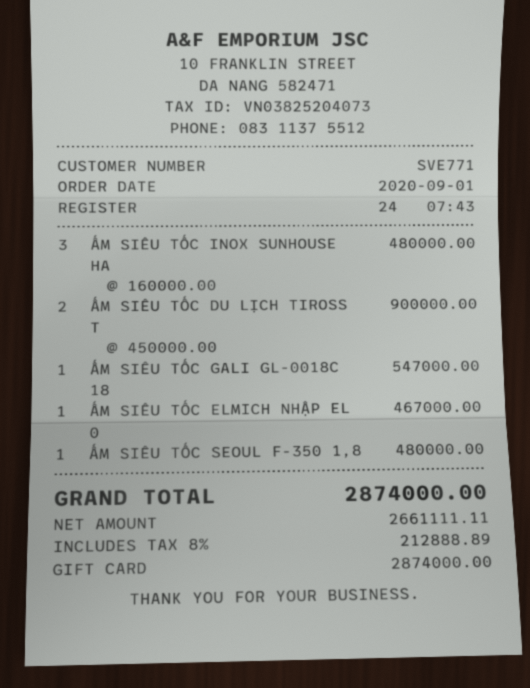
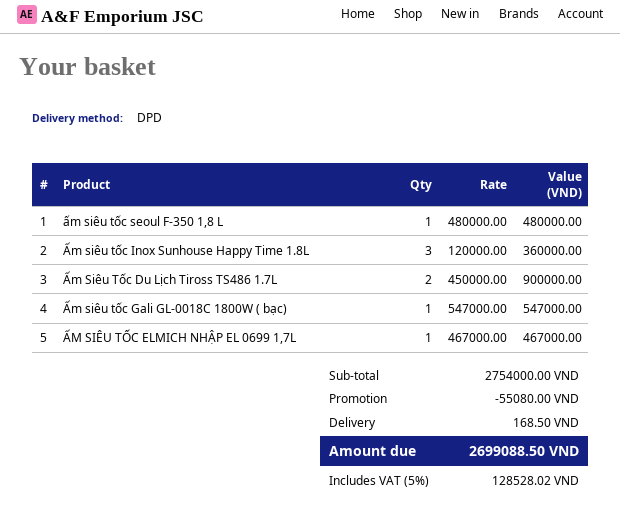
ẤM SIÊU TỐC INOX SUNHOUSE HA: 3 x 160000.00 = 480000.00 -> 3 x 120000.00 = 360000.00
discount: none -> 55080.00
shipping: none -> 168.50
tax: 8% = 212888.89 -> 5% = 128528.02
total: 2874000.00 -> 2699088.50

